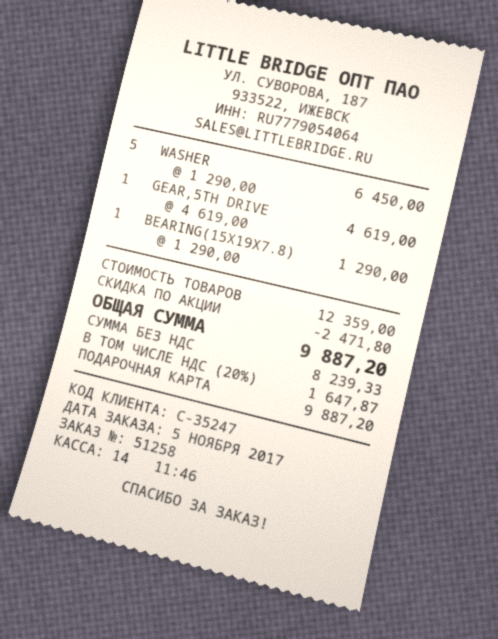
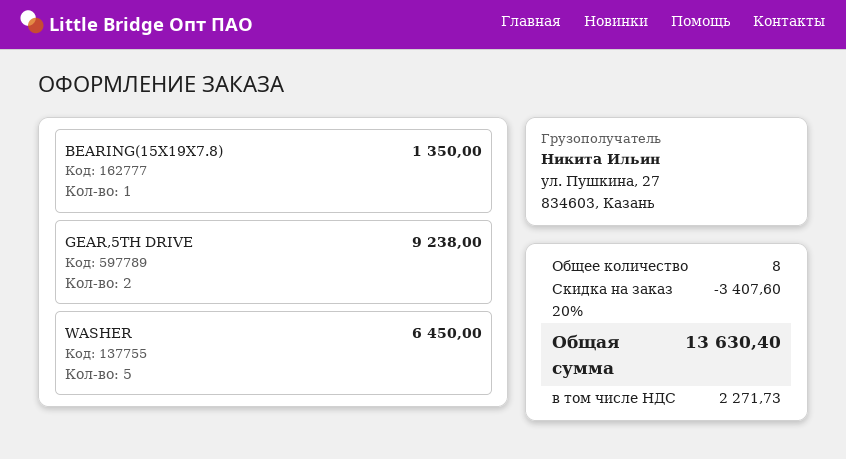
GEAR,5TH DRIVE: 1 for 4619.00 -> 2 for 9238.00
BEARING(15X19X7.8): 1 for 1290.00 -> 1 for 1350.00
discount: 2471.80 -> 3407.60
tax: 1647.87 -> 2271.73
total: 9887.20 -> 13630.40

